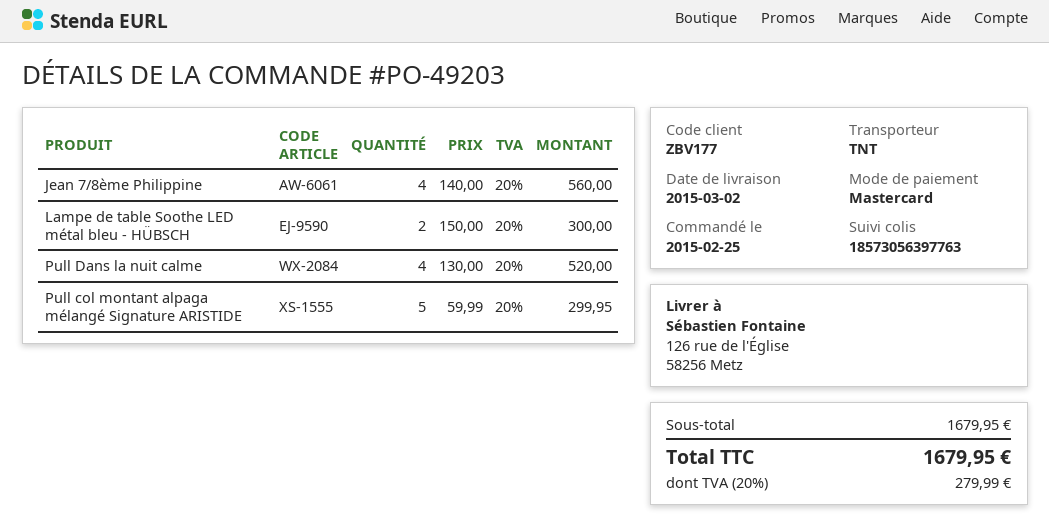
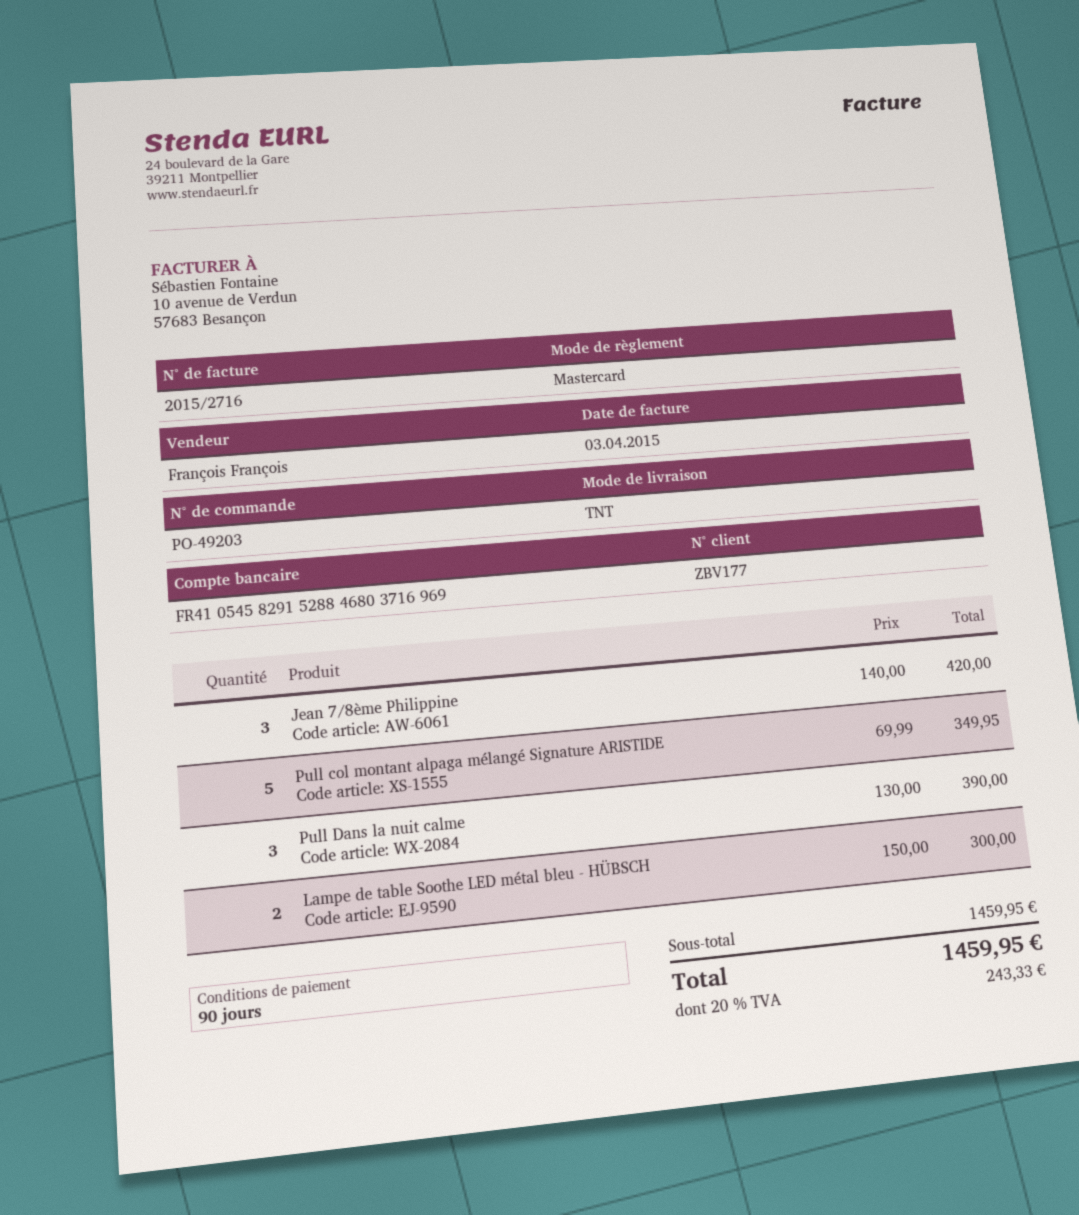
Jean 7/8ème Philippine: 4 x 140.00 = 560.00 -> 3 x 140.00 = 420.00
Pull Dans la nuit calme: 4 x 130.00 = 520.00 -> 3 x 130.00 = 390.00
Pull col montant alpaga mélangé Signature ARISTIDE: 5 x 59.99 = 299.95 -> 5 x 69.99 = 349.95
subtotal: 1679.95 -> 1459.95
tax: 20% = 279.99 -> 20% = 243.33
total: 1679.95 -> 1459.95

